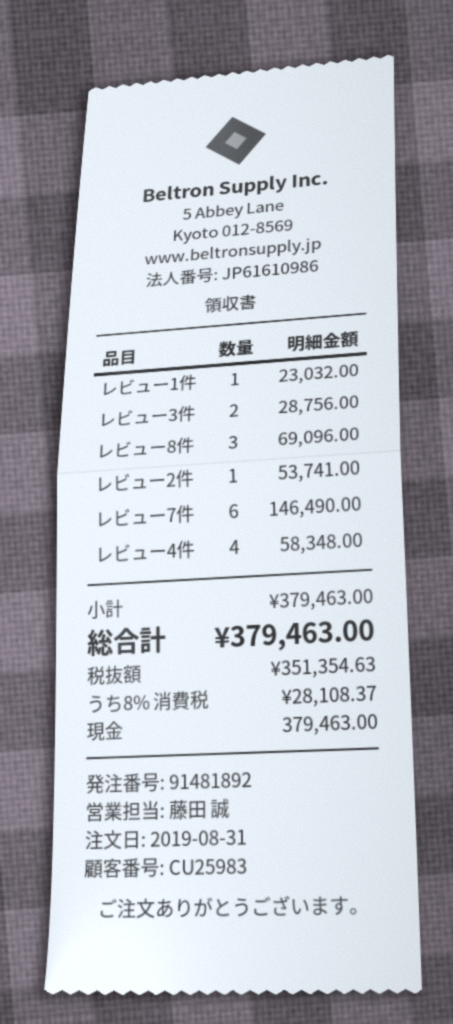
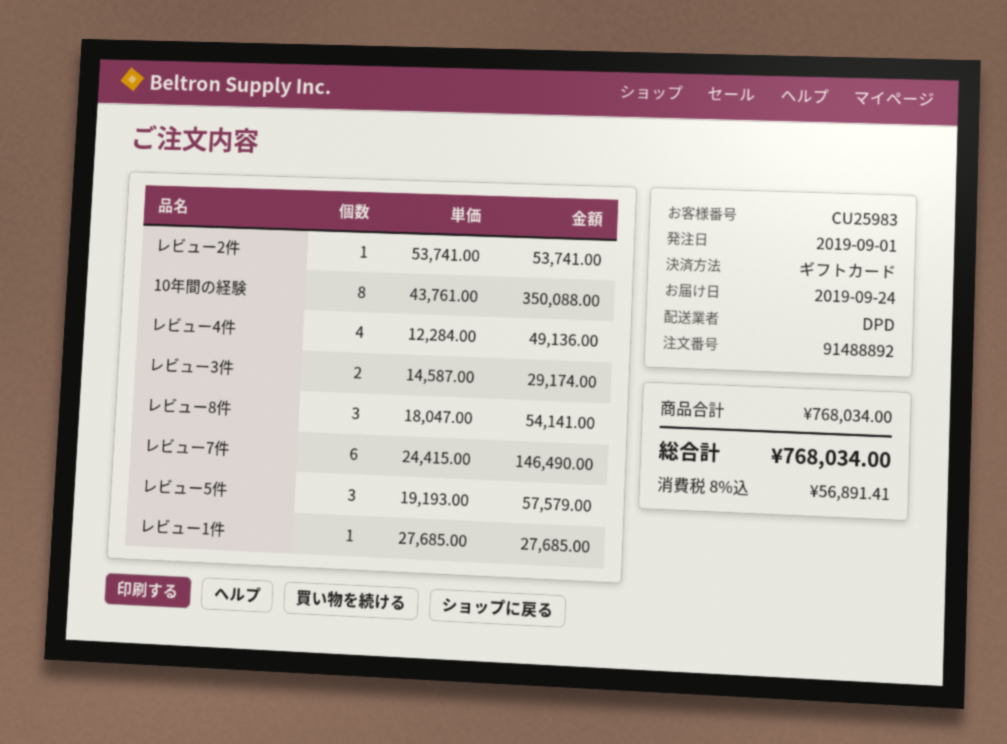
order number: 91481892 -> 91488892
order date: 2019-08-31 -> 2019-09-01
payment method: cash -> gift card
レビュー1件: 1 for 23032.00 -> 1 for 27685.00
レビュー3件: 2 for 28756.00 -> 2 for 29174.00
レビュー8件: 3 for 69096.00 -> 3 for 54141.00
レビュー4件: 4 for 58348.00 -> 4 for 49136.00
10年間の経験: none -> 8 for 350088.00
レビュー5件: none -> 3 for 57579.00
subtotal: 379463.00 -> 768034.00
tax: 8% = 28108.37 -> 8% = 56891.41
total: 379463.00 -> 768034.00

